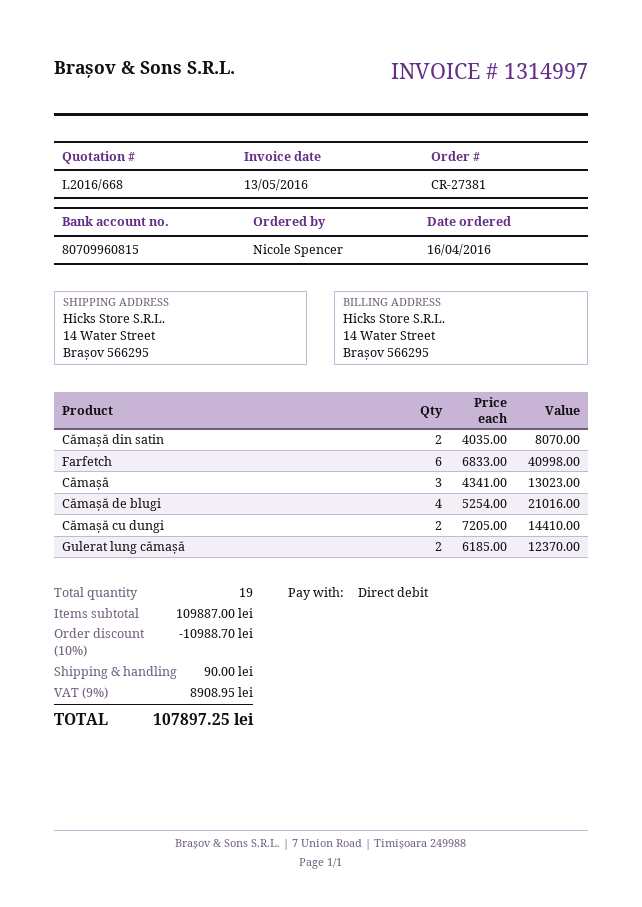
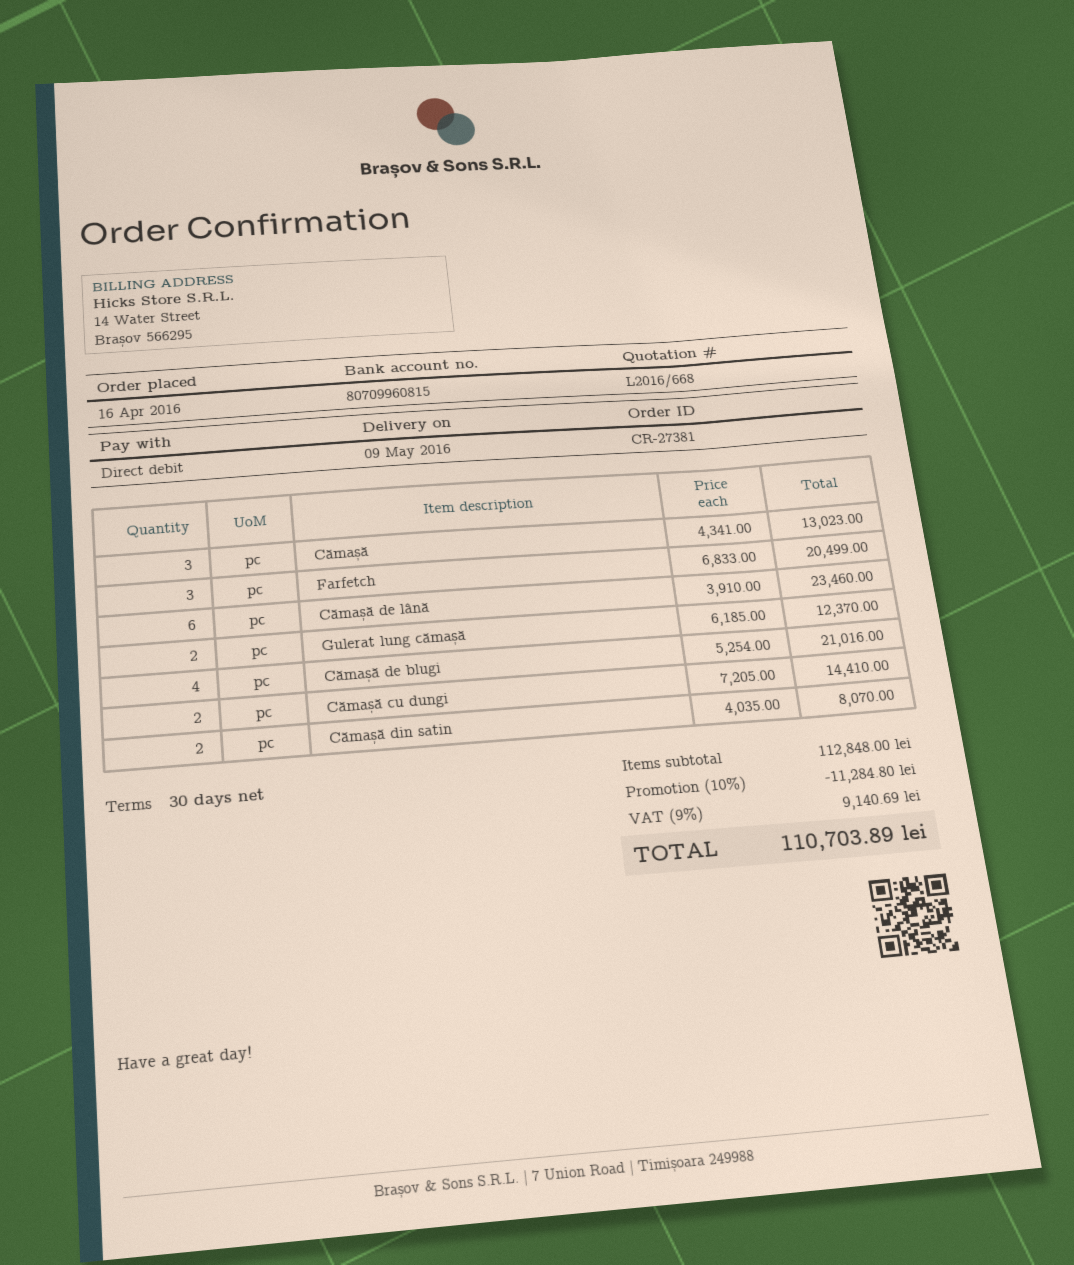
Farfetch: 6 x 6833.00 = 40998.00 -> 3 x 6833.00 = 20499.00
Cămașă de lână: none -> 6 x 3910.00 = 23460.00
subtotal: 109887.00 -> 112848.00
discount: 10% = 10988.70 -> 10% = 11284.80
shipping: 90.00 -> none
tax: 9% = 8908.95 -> 9% = 9140.69
total: 107897.25 -> 110703.89

